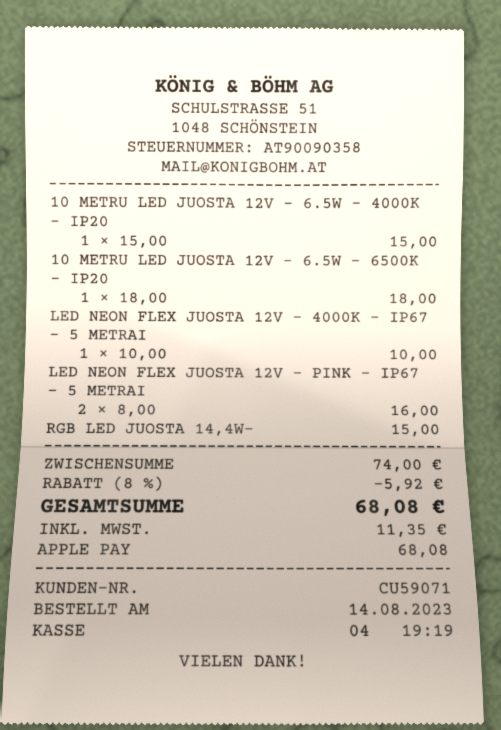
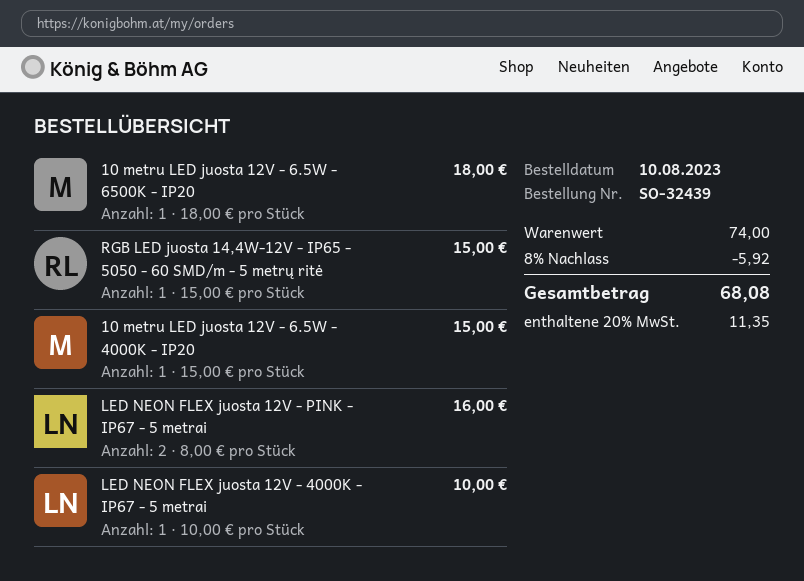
order date: 2023-08-14 -> 2023-08-10

